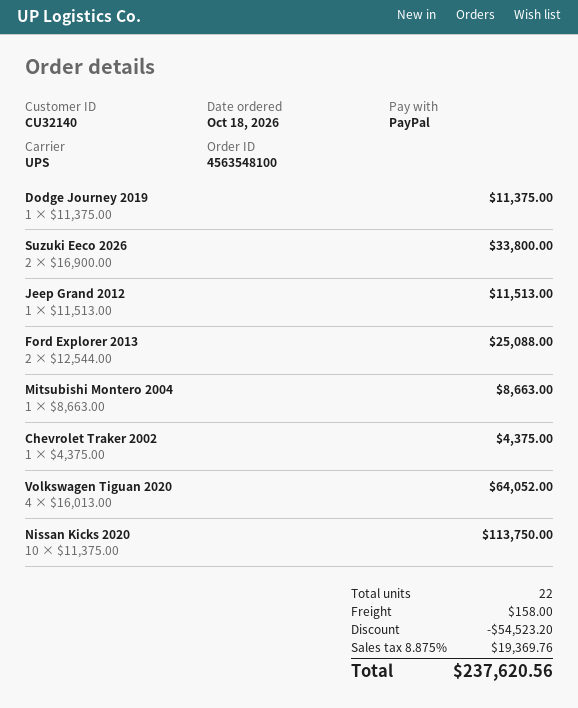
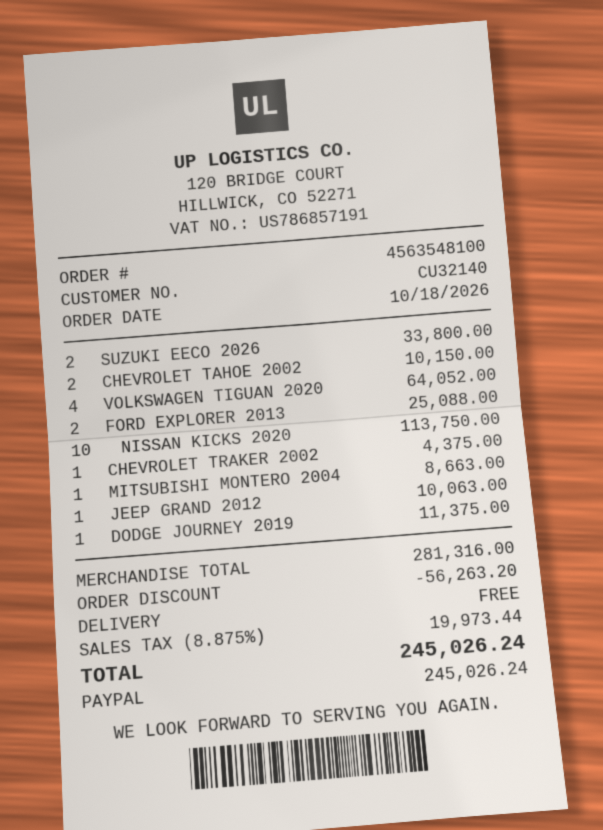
Jeep Grand 2012: 1 for 11513.00 -> 1 for 10063.00
CHEVROLET TAHOE 2002: none -> 2 for 10150.00
discount: 54523.20 -> 56263.20
shipping: 158.00 -> 0.00
tax: 8.875% = 19369.76 -> 8.875% = 19973.44
total: 237620.56 -> 245026.24

